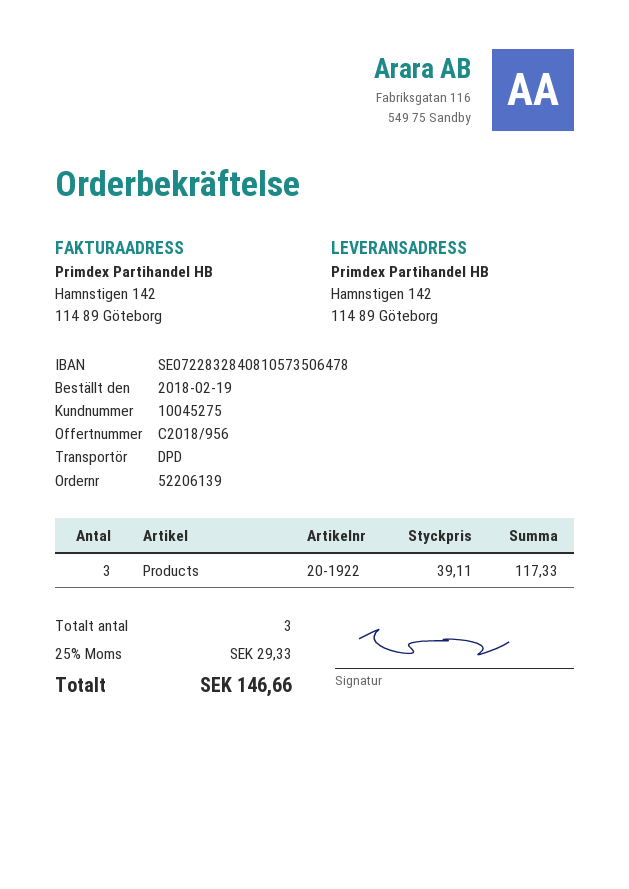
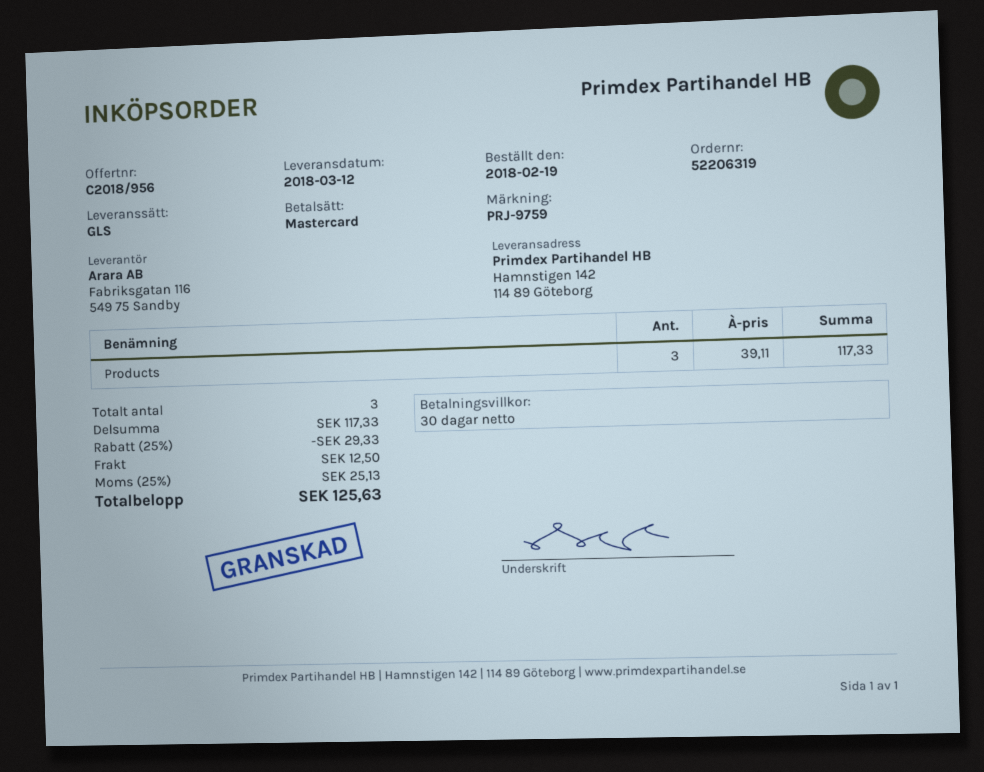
order number: 52206139 -> 52206319
shipping method: DPD -> GLS
discount: none -> 25% = 29.33
shipping: none -> 12.50
tax: 25% = 29.33 -> 25% = 25.13
total: 146.66 -> 125.63

